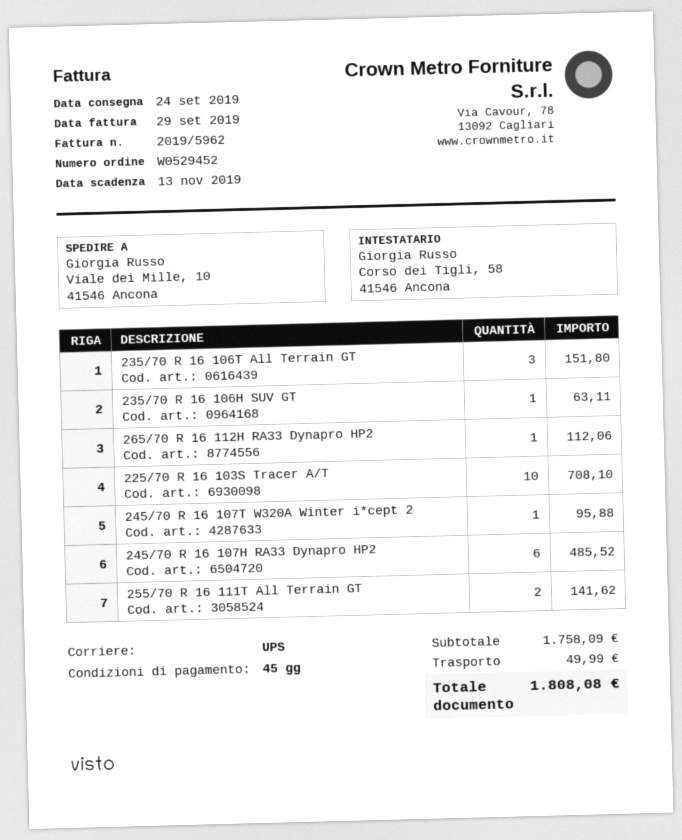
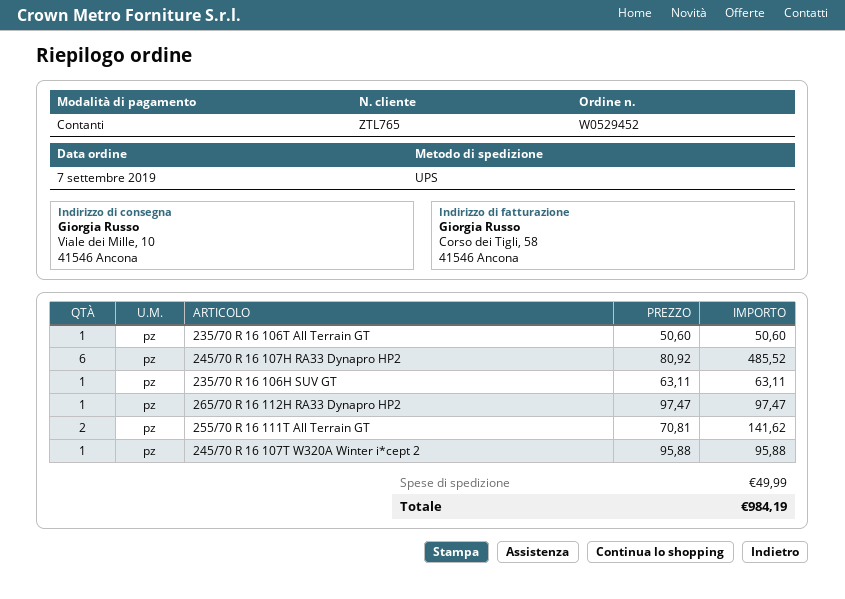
235/70 R 16 106T All Terrain GT: 3 for 151.80 -> 1 for 50.60
265/70 R 16 112H RA33 Dynapro HP2: 1 for 112.06 -> 1 for 97.47
225/70 R 16 103S Tracer A/T: 10 for 708.10 -> none
total: 1808.08 -> 984.19

